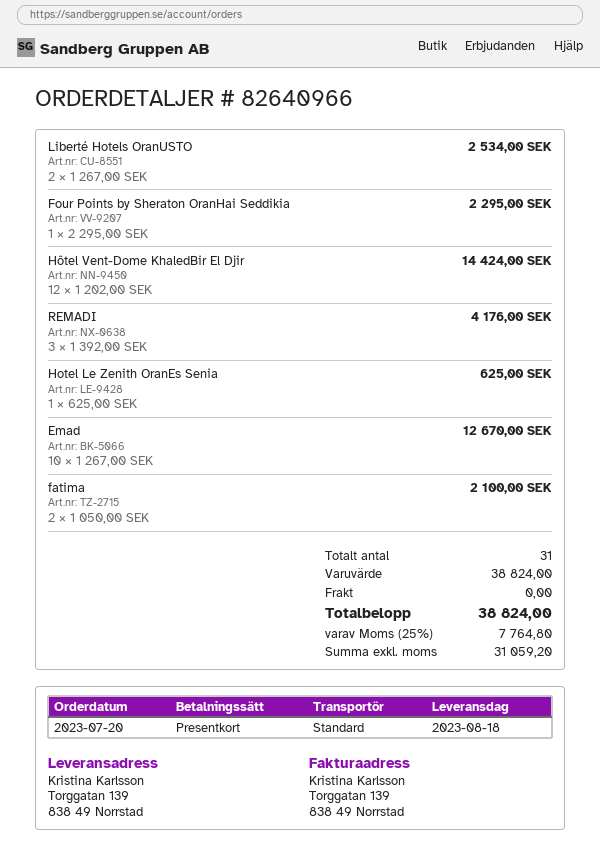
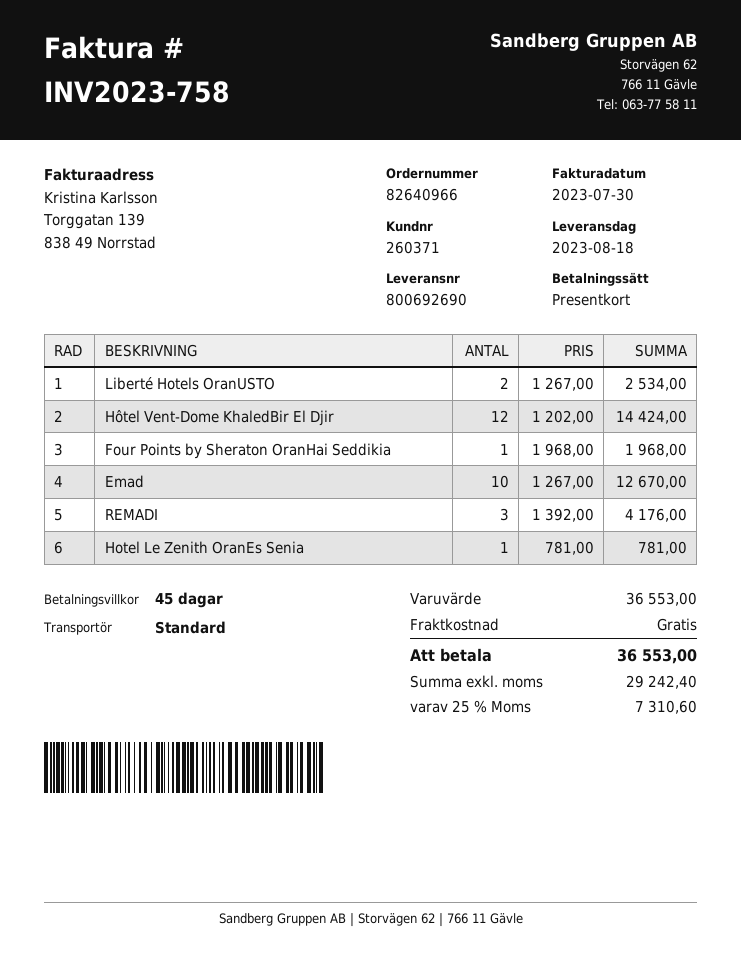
Four Points by Sheraton OranHai Seddikia: 1 x 2295.00 = 2295.00 -> 1 x 1968.00 = 1968.00
Hotel Le Zenith OranEs Senia: 1 x 625.00 = 625.00 -> 1 x 781.00 = 781.00
fatima: 2 x 1050.00 = 2100.00 -> none
subtotal: 38824.00 -> 36553.00
net: 31059.20 -> 29242.40
tax: 25% = 7764.80 -> 25% = 7310.60
total: 38824.00 -> 36553.00

